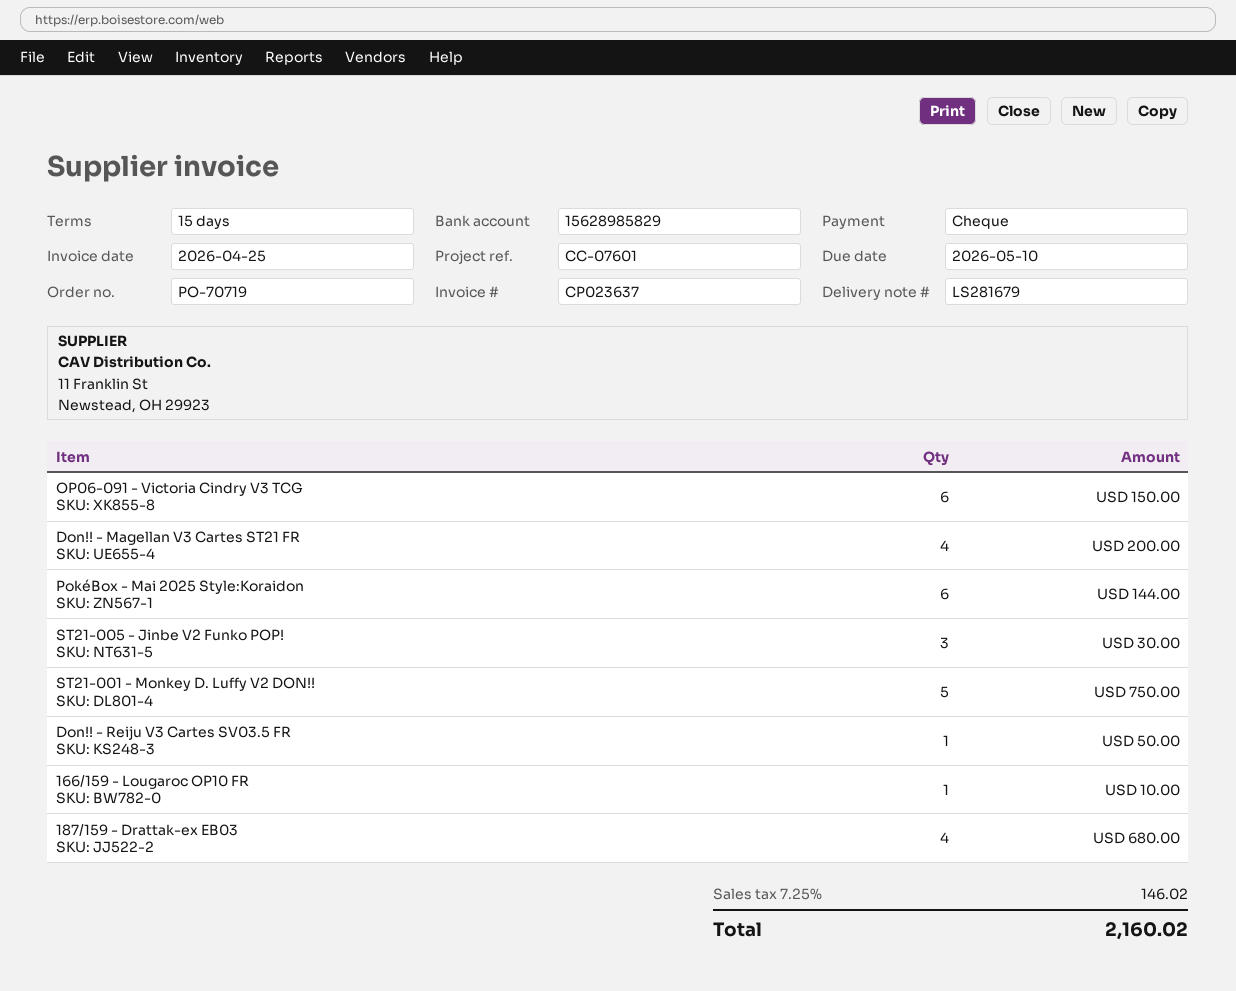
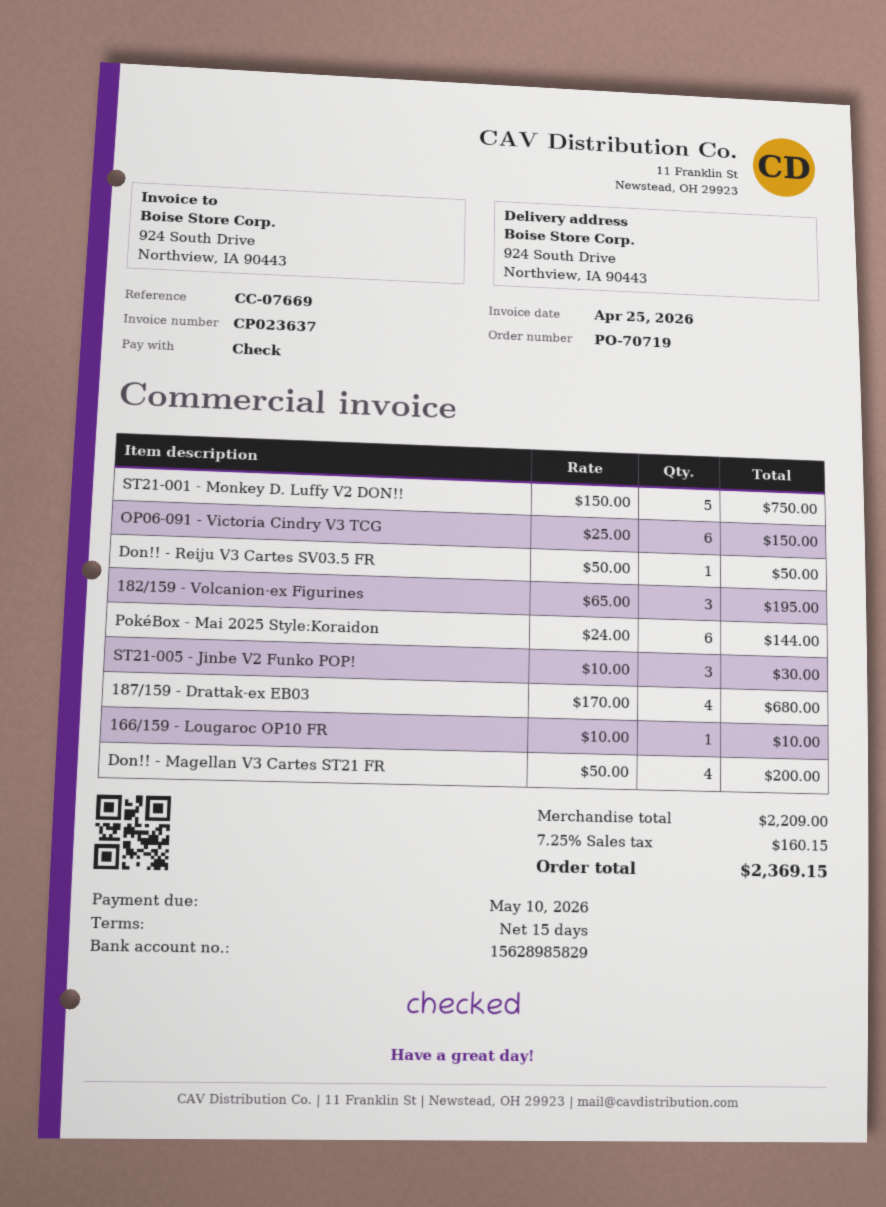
reference: CC-07601 -> CC-07669
182/159 - Volcanion-ex Figurines: none -> 3 for 195.00
tax: 7.25% = 146.02 -> 7.25% = 160.15
total: 2160.02 -> 2369.15

